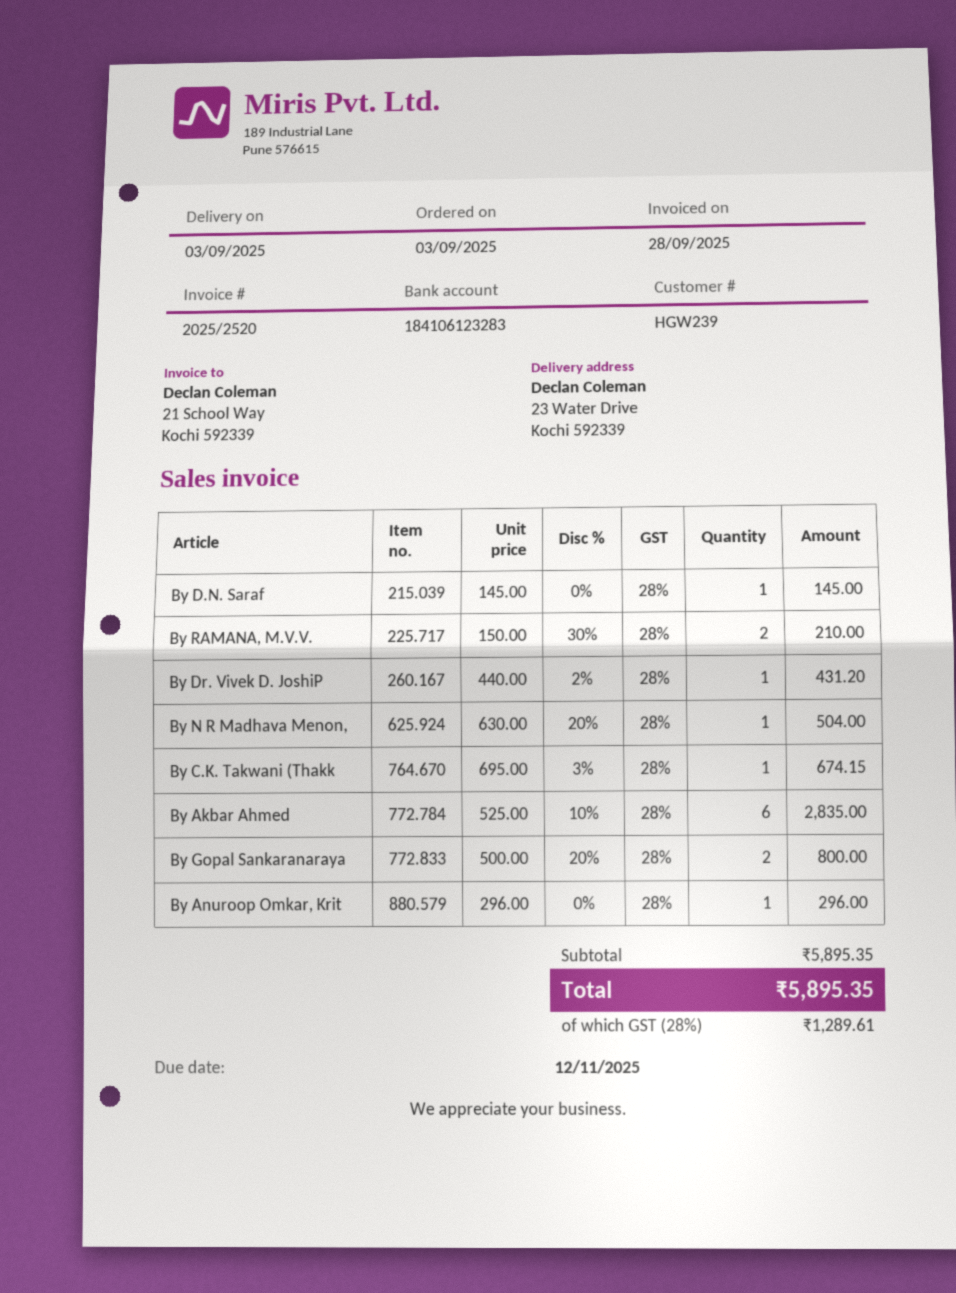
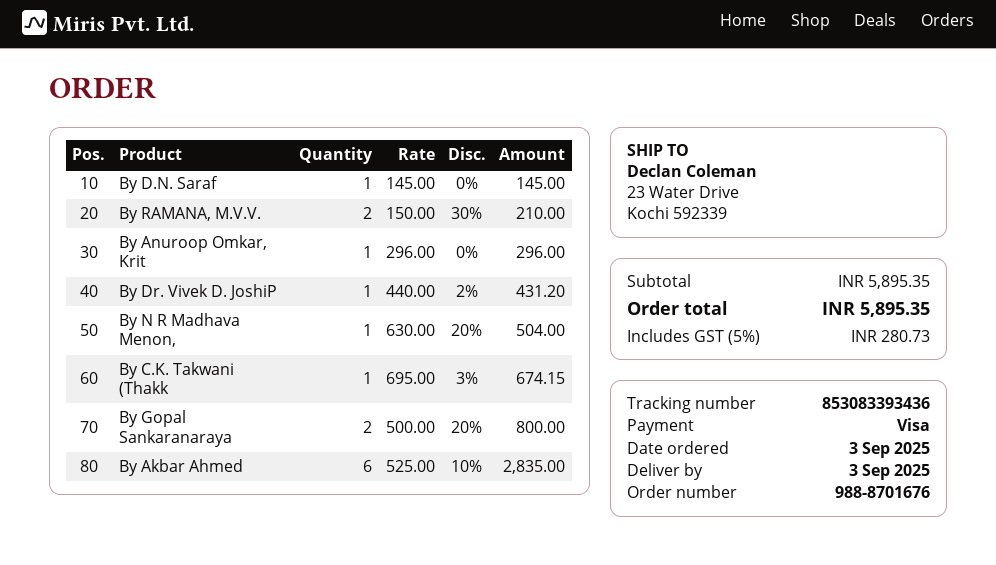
tax: 28% = 1289.61 -> 5% = 280.73

